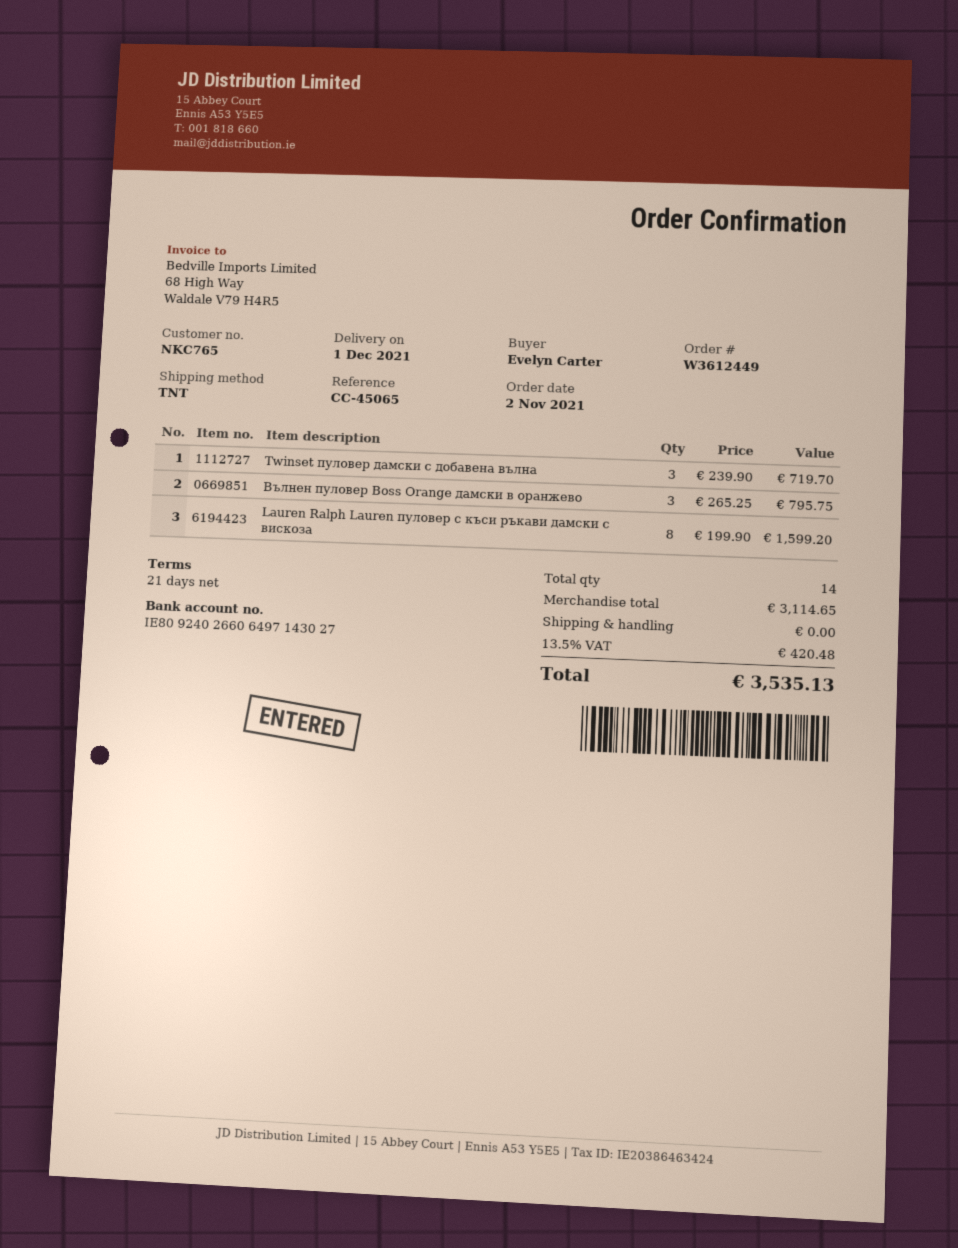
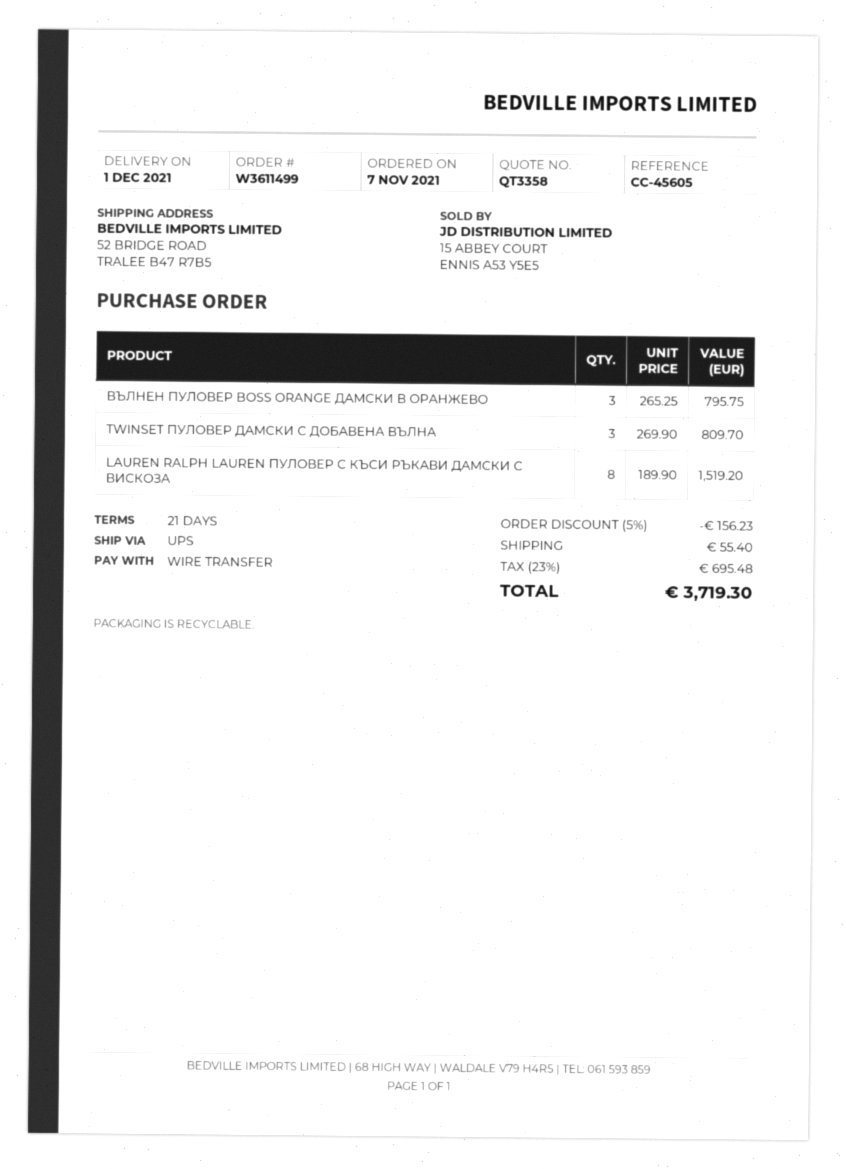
order number: W3612449 -> W3611499
order date: 2021-11-02 -> 2021-11-07
reference: CC-45065 -> CC-45605
shipping method: TNT -> UPS
Twinset пуловер дамски с добавена вълна: 3 x 239.90 = 719.70 -> 3 x 269.90 = 809.70
Lauren Ralph Lauren пуловер с къси ръкави дамски с вискоза: 8 x 199.90 = 1599.20 -> 8 x 189.90 = 1519.20
discount: none -> 5% = 156.23
shipping: 0.00 -> 55.40
tax: 13.5% = 420.48 -> 23% = 695.48
total: 3535.13 -> 3719.30

